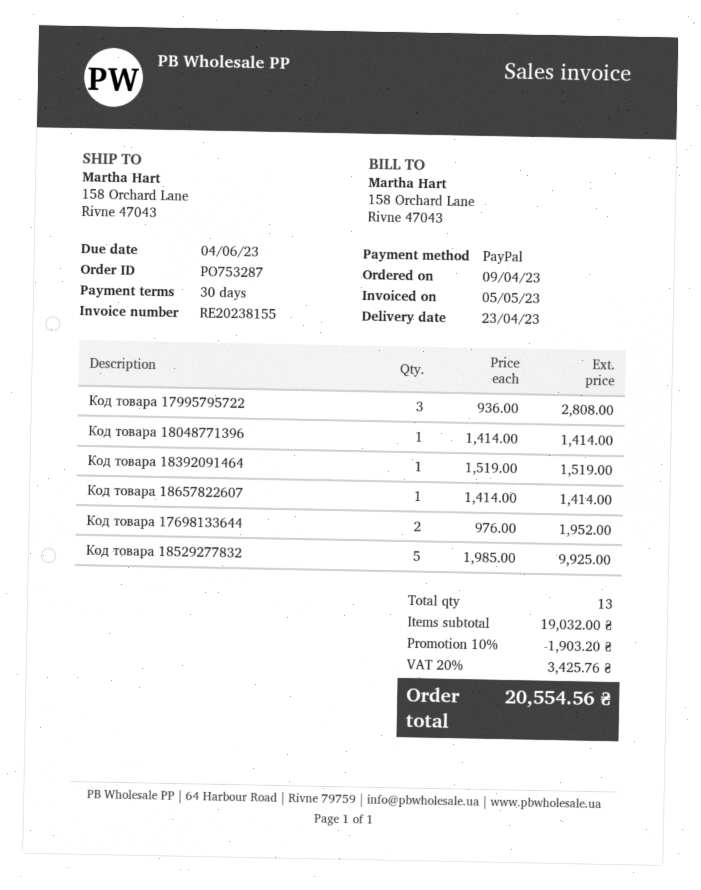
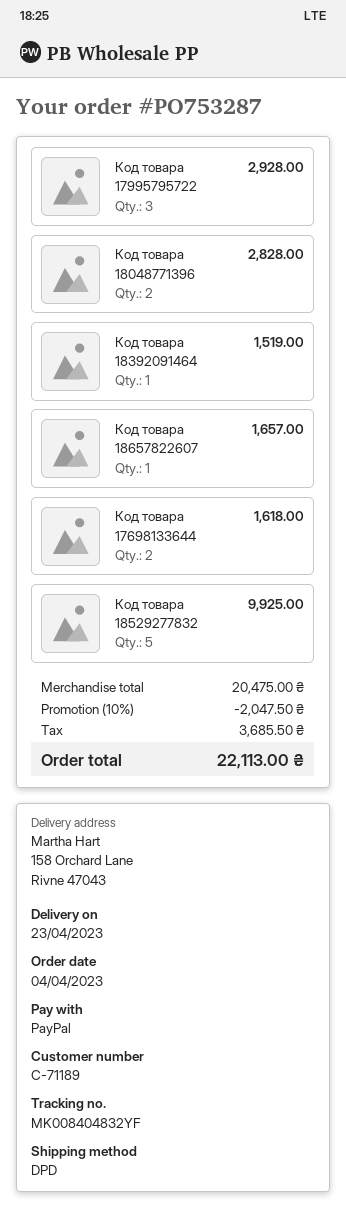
order date: 2023-04-09 -> 2023-04-04
Код товара 17995795722: 3 for 2808.00 -> 3 for 2928.00
Код товара 18048771396: 1 for 1414.00 -> 2 for 2828.00
Код товара 18657822607: 1 for 1414.00 -> 1 for 1657.00
Код товара 17698133644: 2 for 1952.00 -> 2 for 1618.00
subtotal: 19032.00 -> 20475.00
discount: 10% = 1903.20 -> 10% = 2047.50
tax: 3425.76 -> 3685.50
total: 20554.56 -> 22113.00

